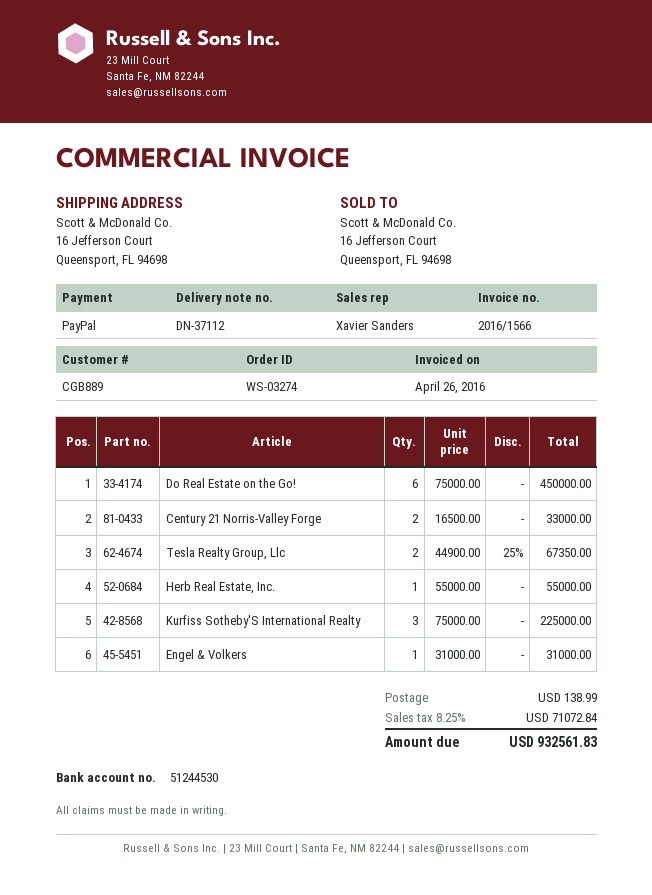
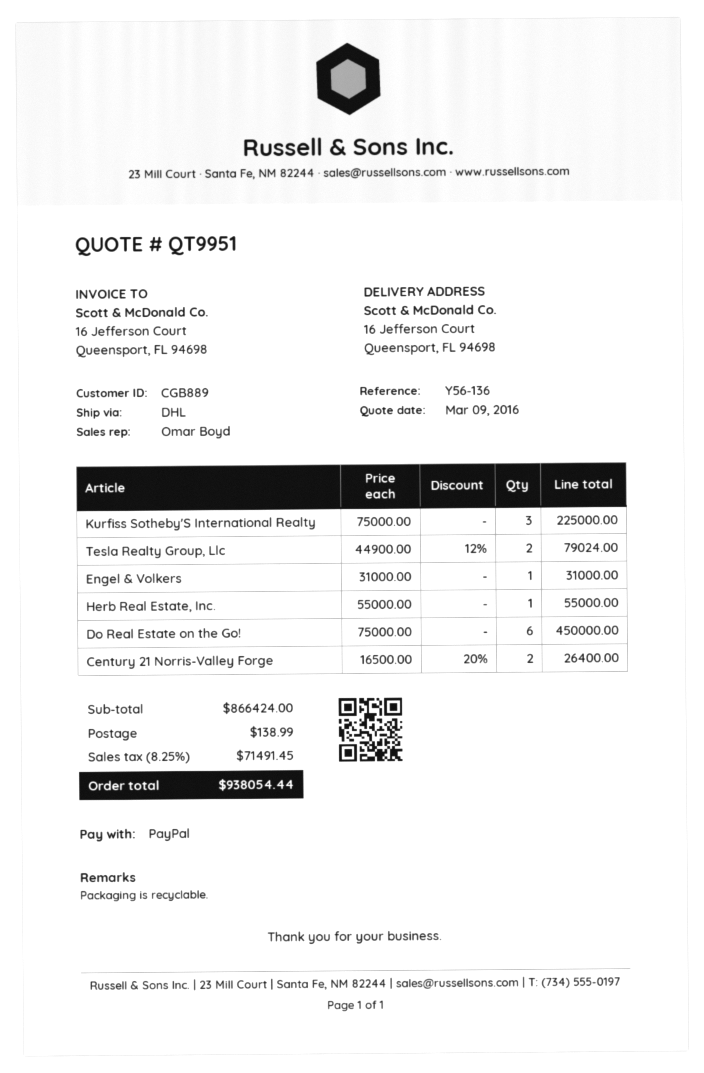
sales rep: Xavier Sanders -> Omar Boyd
Century 21 Norris-Valley Forge: 2 x 16500.00 = 33000.00 -> 2 x 16500.00 - 20% = 26400.00
Tesla Realty Group, Llc: 2 x 44900.00 - 25% = 67350.00 -> 2 x 44900.00 - 12% = 79024.00
tax: 8.25% = 71072.84 -> 8.25% = 71491.45
total: 932561.83 -> 938054.44

